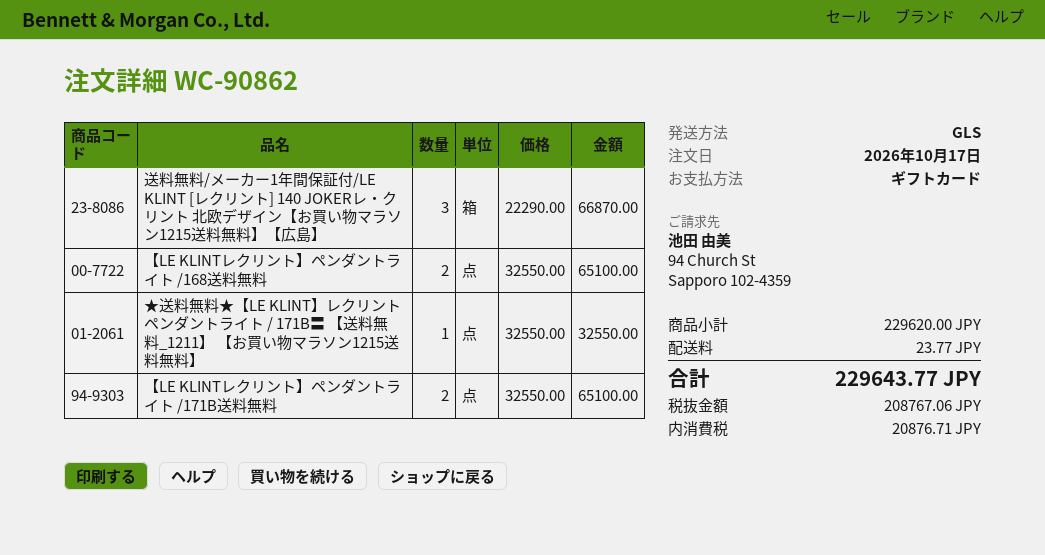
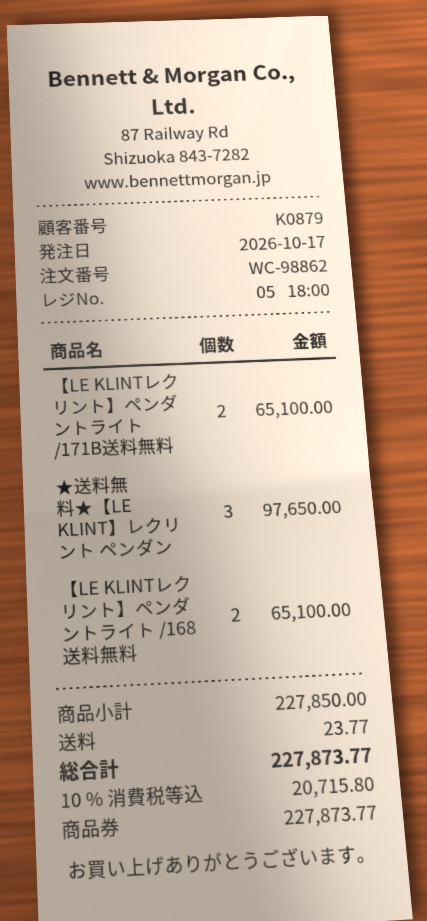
order number: WC-90862 -> WC-98862
送料無料/メーカー1年間保証付/LE KLINT [レクリント] 140 JOKERレ・クリント 北欧デザイン【お買い物マラソン1215送料無料】【広島】: 3 for 66870.00 -> none
★送料無料★【LE KLINT】レクリント ペンダントライト / 171B〓 【送料無料_1211】 【お買い物マラソン1215送料無料】: 1 for 32550.00 -> 3 for 97650.00
subtotal: 229620.00 -> 227850.00
tax: 20876.71 -> 20715.80
total: 229643.77 -> 227873.77

